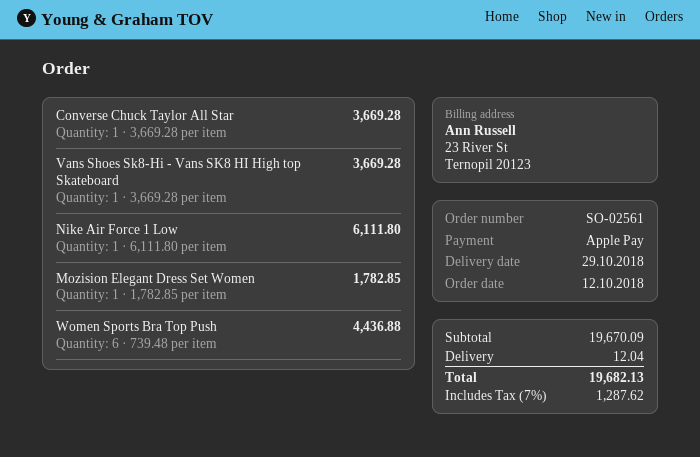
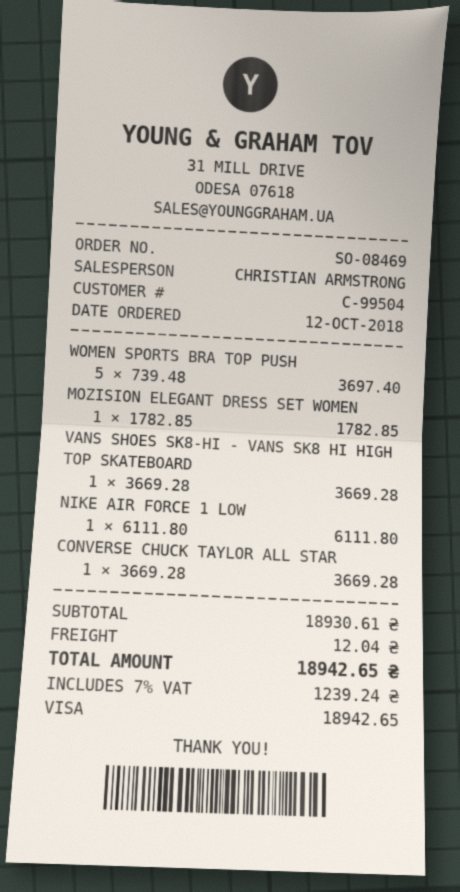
order number: SO-02561 -> SO-08469
payment method: Apple Pay -> Visa
Women Sports Bra Top Push: 6 x 739.48 = 4436.88 -> 5 x 739.48 = 3697.40
subtotal: 19670.09 -> 18930.61
tax: 7% = 1287.62 -> 7% = 1239.24
total: 19682.13 -> 18942.65

